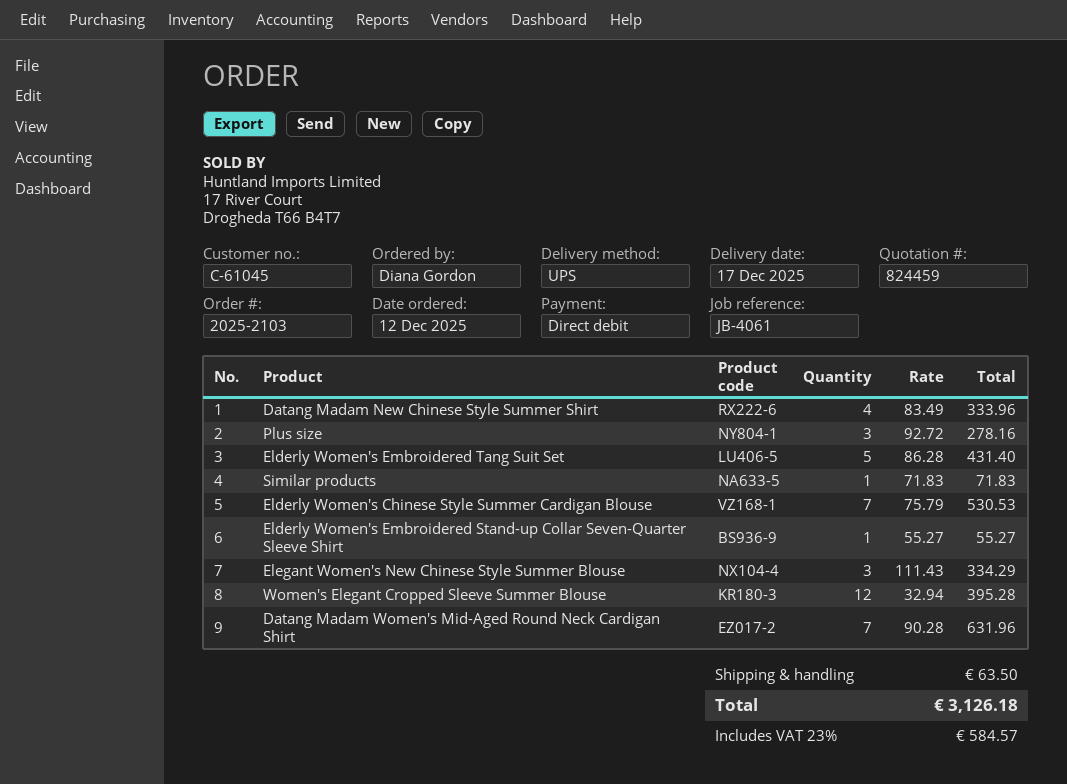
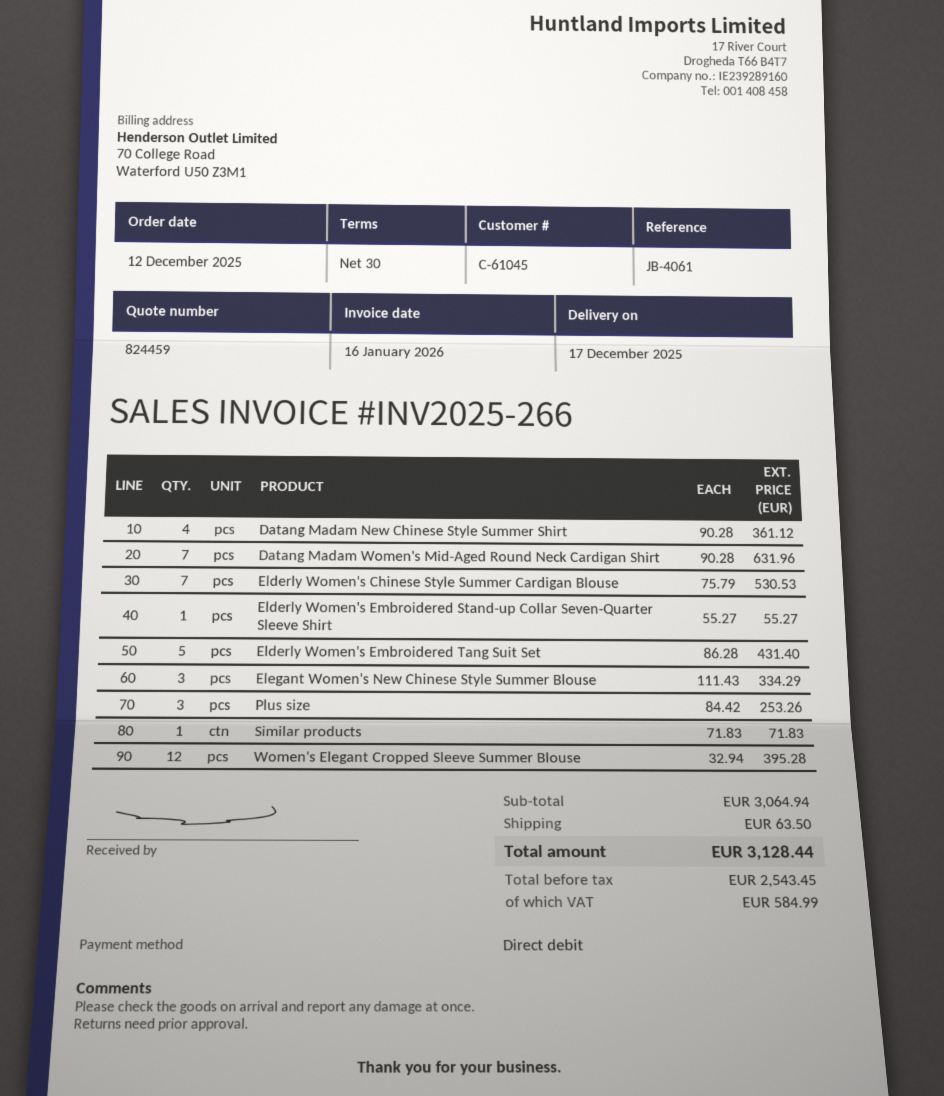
Datang Madam New Chinese Style Summer Shirt: 4 x 83.49 = 333.96 -> 4 x 90.28 = 361.12
Plus size: 3 x 92.72 = 278.16 -> 3 x 84.42 = 253.26
tax: 584.57 -> 584.99
total: 3126.18 -> 3128.44

